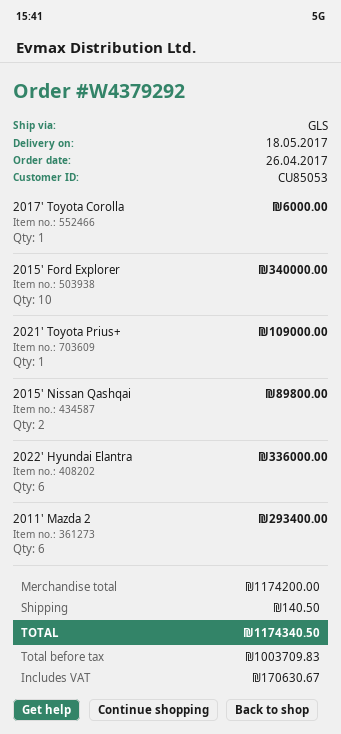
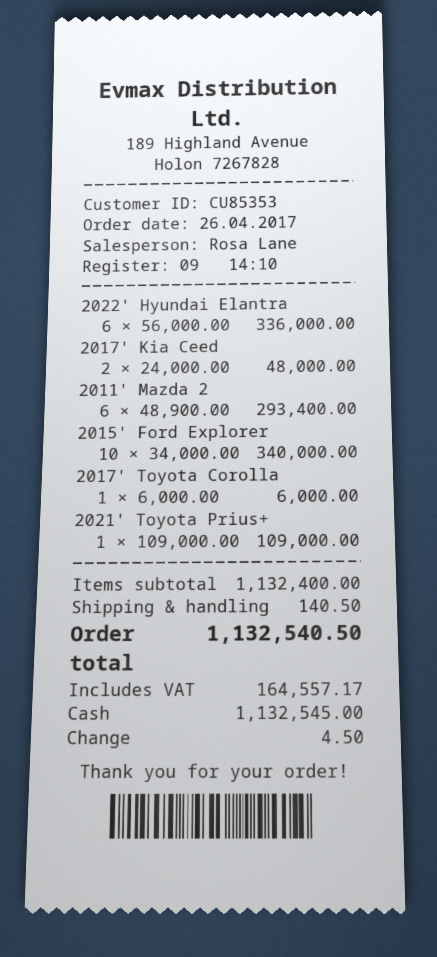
customer number: CU85053 -> CU85353
2015' Nissan Qashqai: 2 for 89800.00 -> none
2017' Kia Ceed: none -> 2 for 48000.00
subtotal: 1174200.00 -> 1132400.00
tax: 170630.67 -> 164557.17
total: 1174340.50 -> 1132540.50

